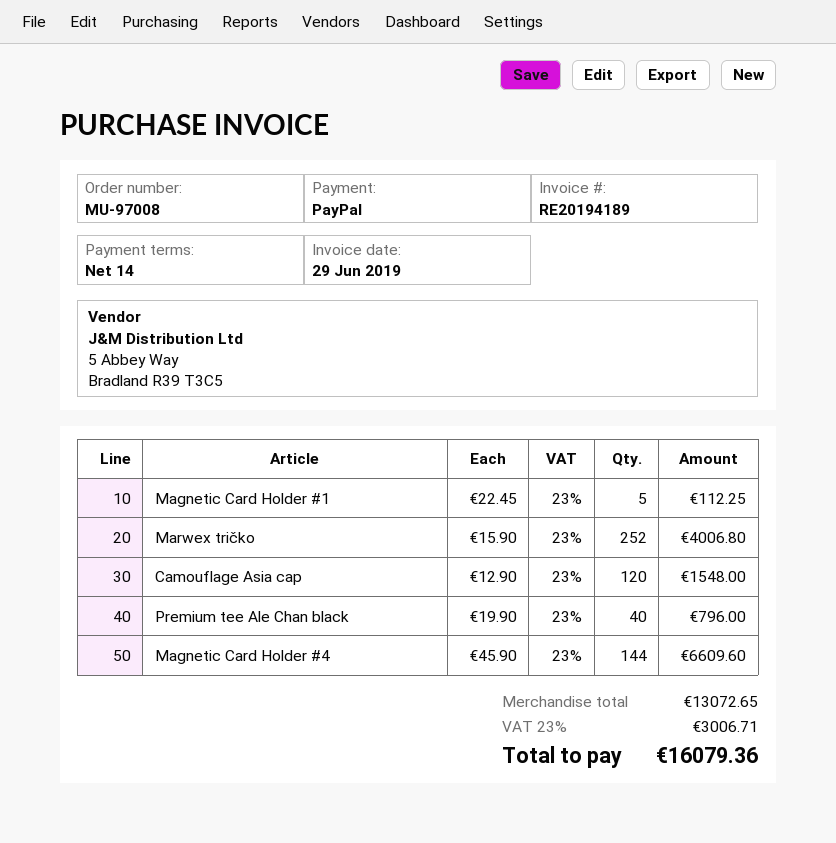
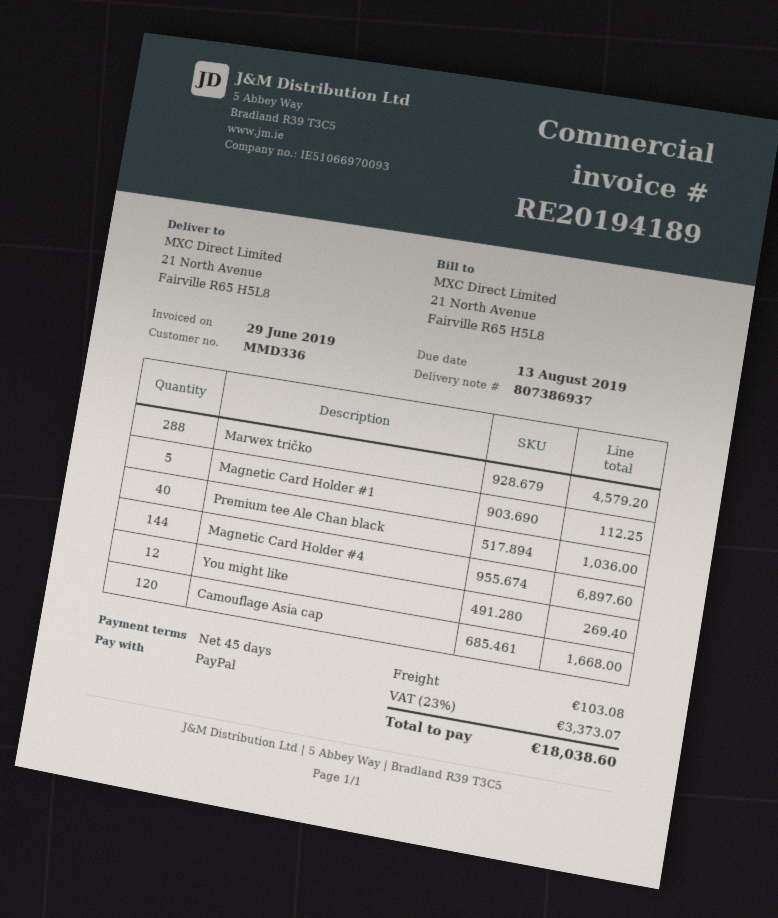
payment terms: 14 days -> 45 days
Marwex tričko: 252 for 4006.80 -> 288 for 4579.20
Camouflage Asia cap: 120 for 1548.00 -> 120 for 1668.00
Premium tee Ale Chan black: 40 for 796.00 -> 40 for 1036.00
Magnetic Card Holder #4: 144 for 6609.60 -> 144 for 6897.60
You might like: none -> 12 for 269.40
shipping: none -> 103.08
tax: 23% = 3006.71 -> 23% = 3373.07
total: 16079.36 -> 18038.60

